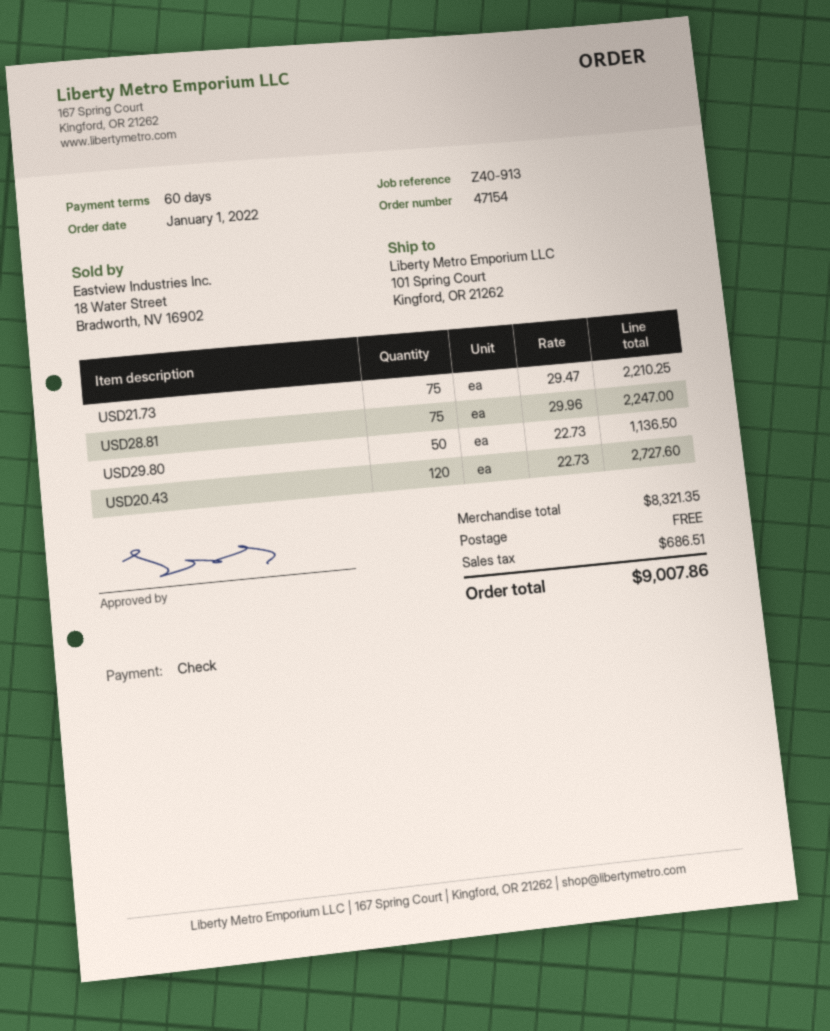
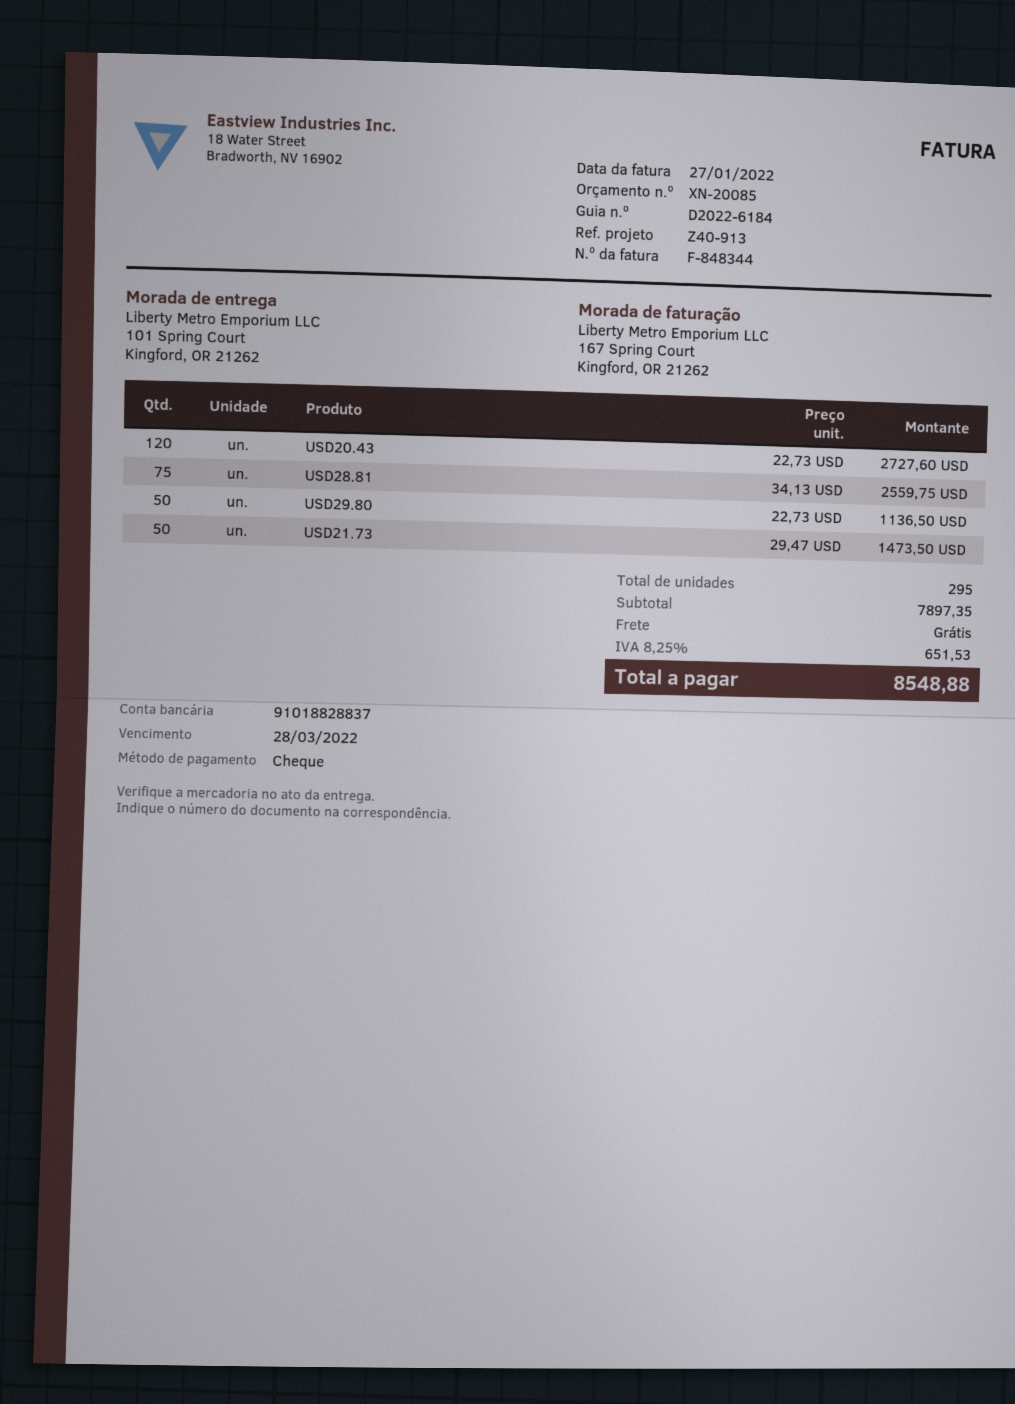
USD21.73: 75 x 29.47 = 2210.25 -> 50 x 29.47 = 1473.50
USD28.81: 75 x 29.96 = 2247.00 -> 75 x 34.13 = 2559.75
subtotal: 8321.35 -> 7897.35
tax: 686.51 -> 651.53
total: 9007.86 -> 8548.88

